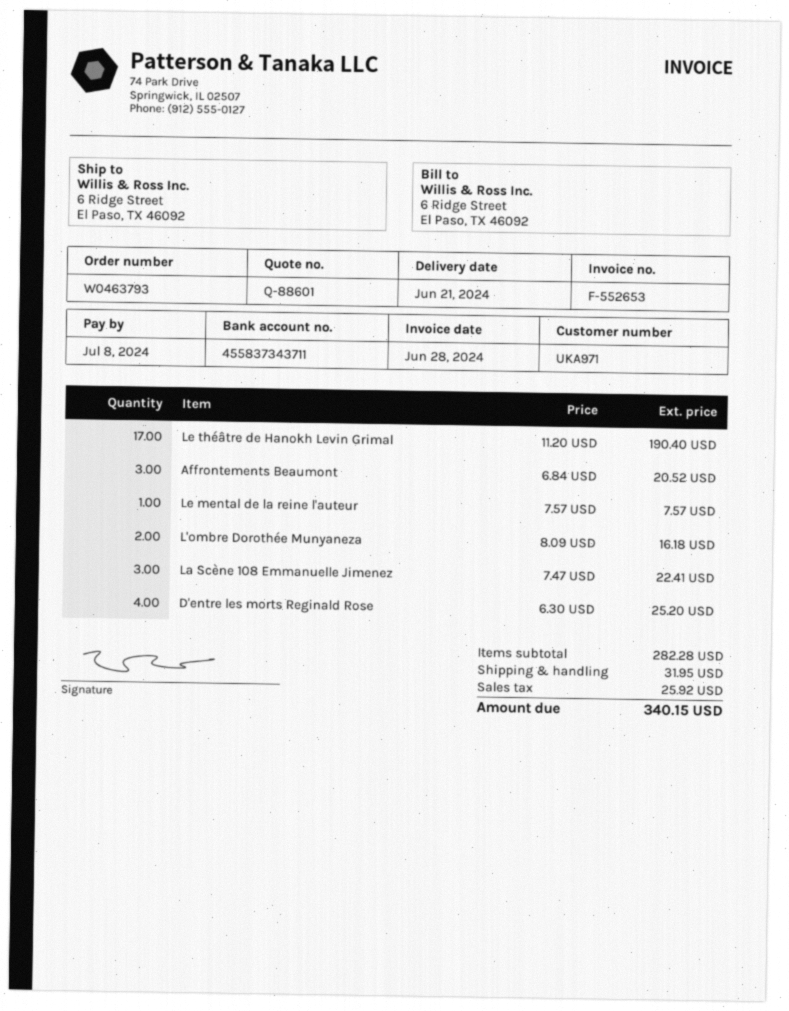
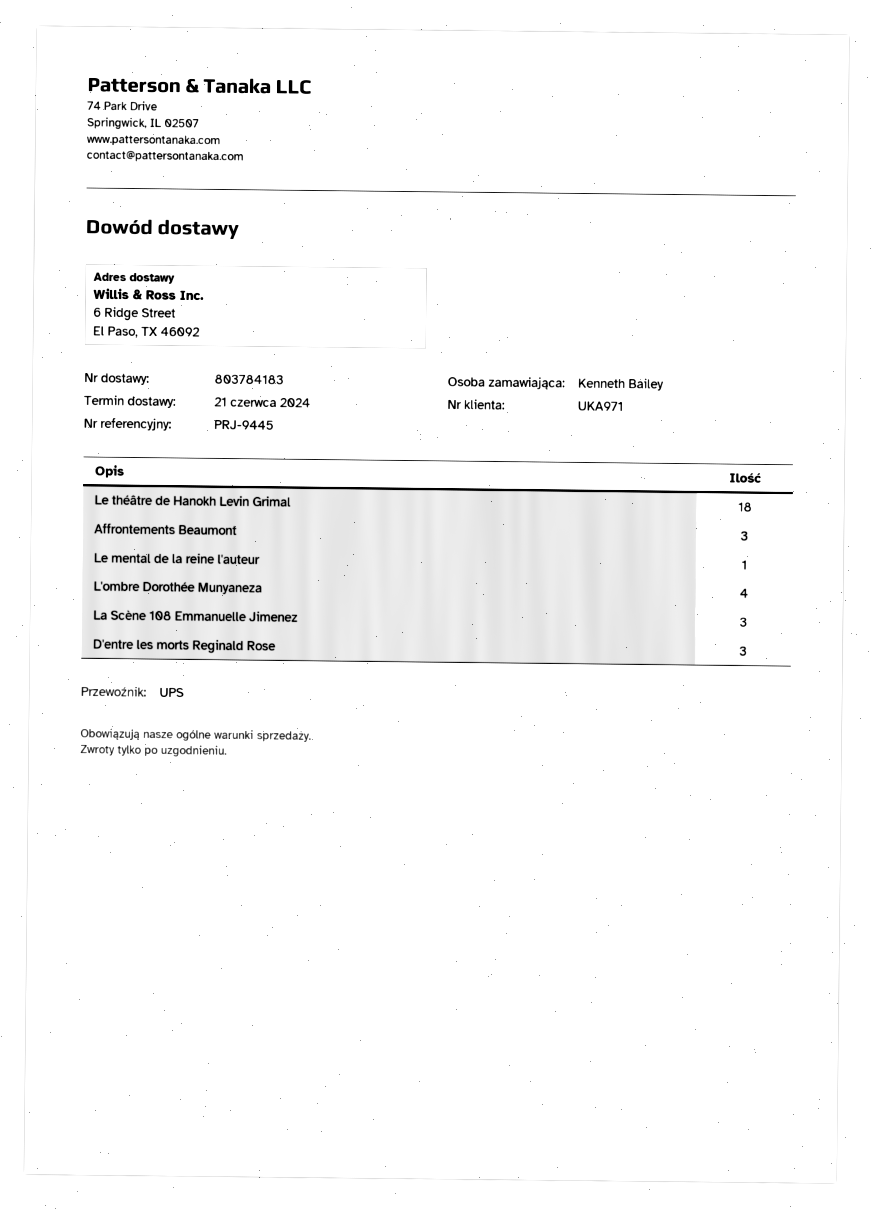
Le théâtre de Hanokh Levin Grimal: 17 -> 18
L'ombre Dorothée Munyaneza: 2 -> 4
D'entre les morts Reginald Rose: 4 -> 3

